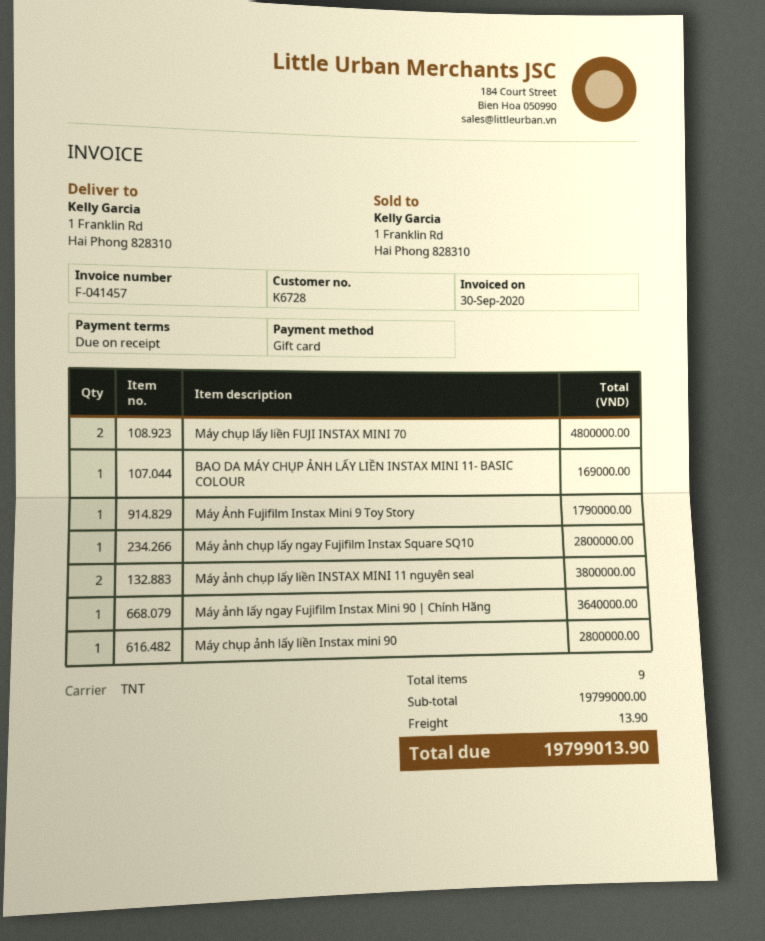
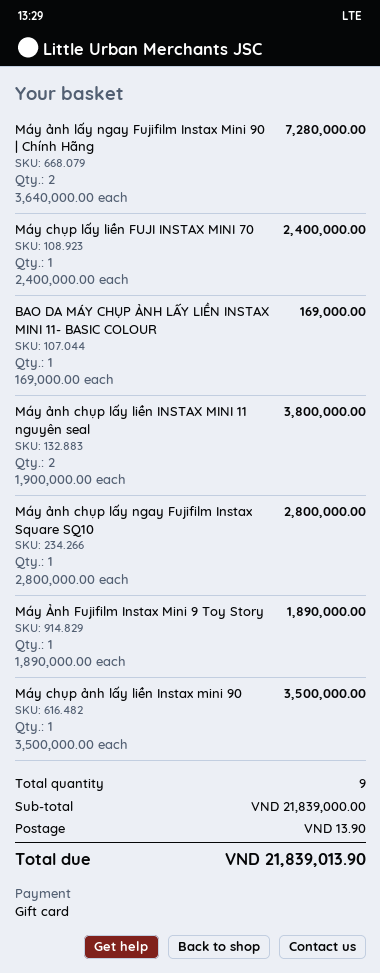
Máy chụp lấy liền FUJI INSTAX MINI 70: 2 for 4800000.00 -> 1 for 2400000.00
Máy Ảnh Fujifilm Instax Mini 9 Toy Story: 1 for 1790000.00 -> 1 for 1890000.00
Máy ảnh lấy ngay Fujifilm Instax Mini 90 | Chính Hãng: 1 for 3640000.00 -> 2 for 7280000.00
Máy chụp ảnh lấy liền Instax mini 90: 1 for 2800000.00 -> 1 for 3500000.00
subtotal: 19799000.00 -> 21839000.00
total: 19799013.90 -> 21839013.90

